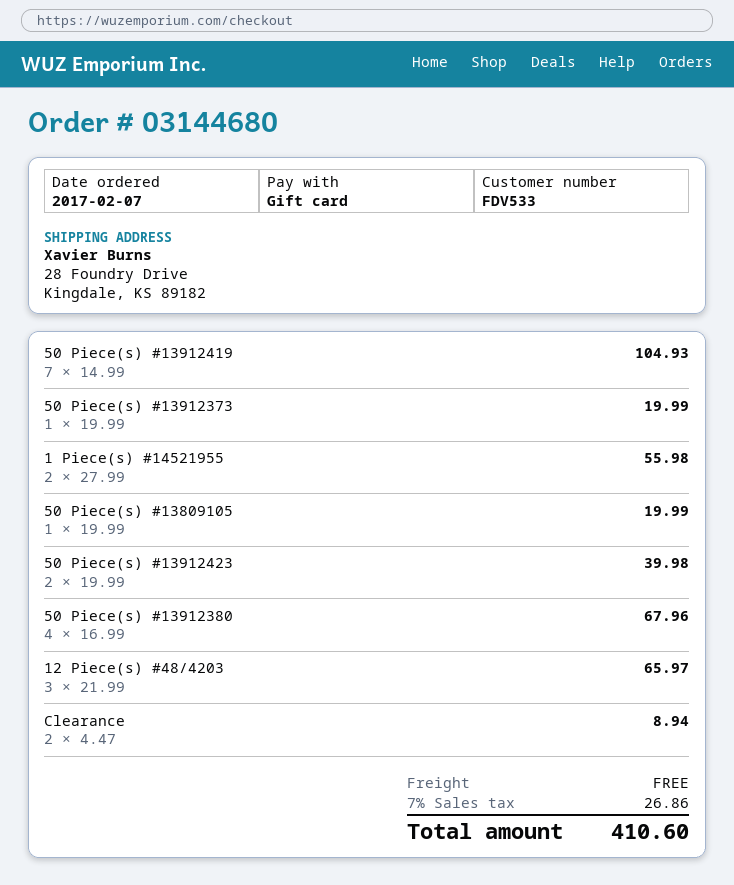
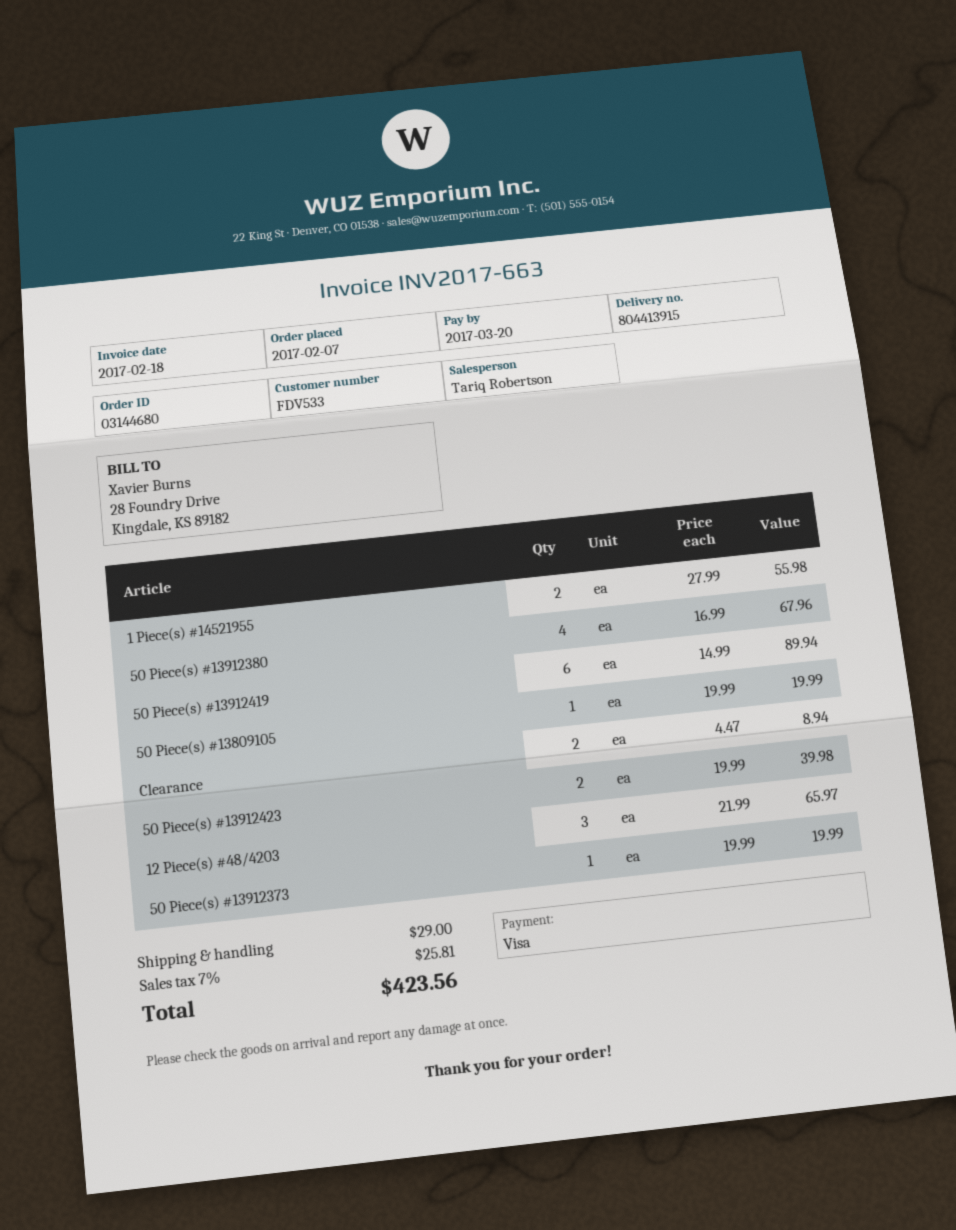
payment method: gift card -> Visa
50 Piece(s) #13912419: 7 x 14.99 = 104.93 -> 6 x 14.99 = 89.94
shipping: 0.00 -> 29.00
tax: 7% = 26.86 -> 7% = 25.81
total: 410.60 -> 423.56

